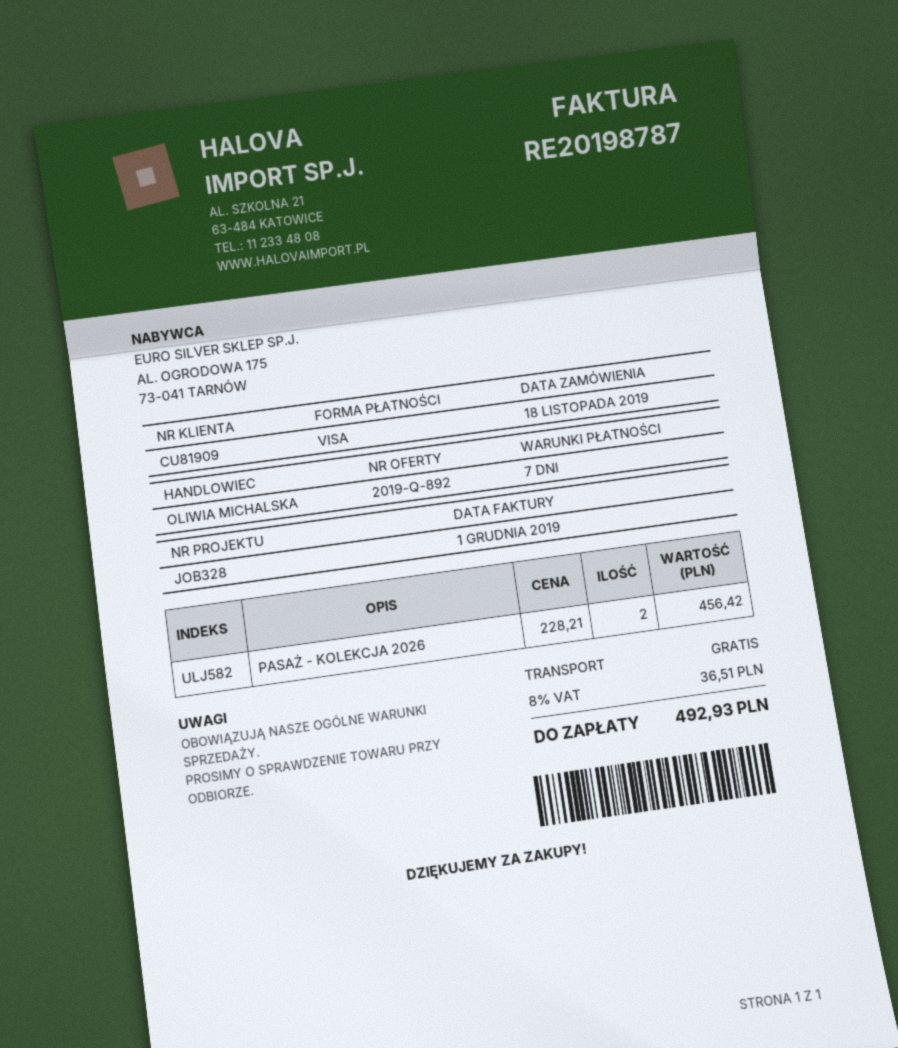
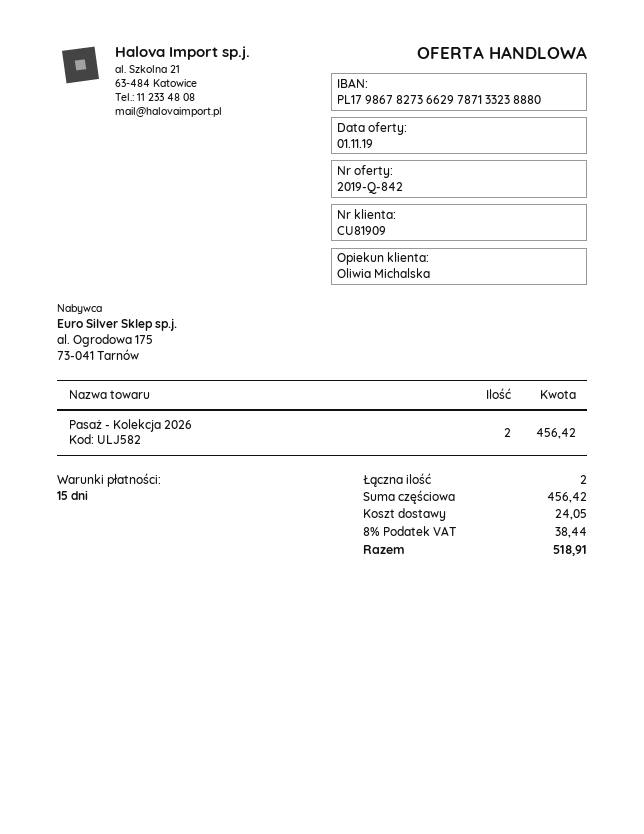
quote number: 2019-Q-892 -> 2019-Q-842
payment terms: 7 days -> 15 days
shipping: 0.00 -> 24.05
tax: 8% = 36.51 -> 8% = 38.44
total: 492.93 -> 518.91

